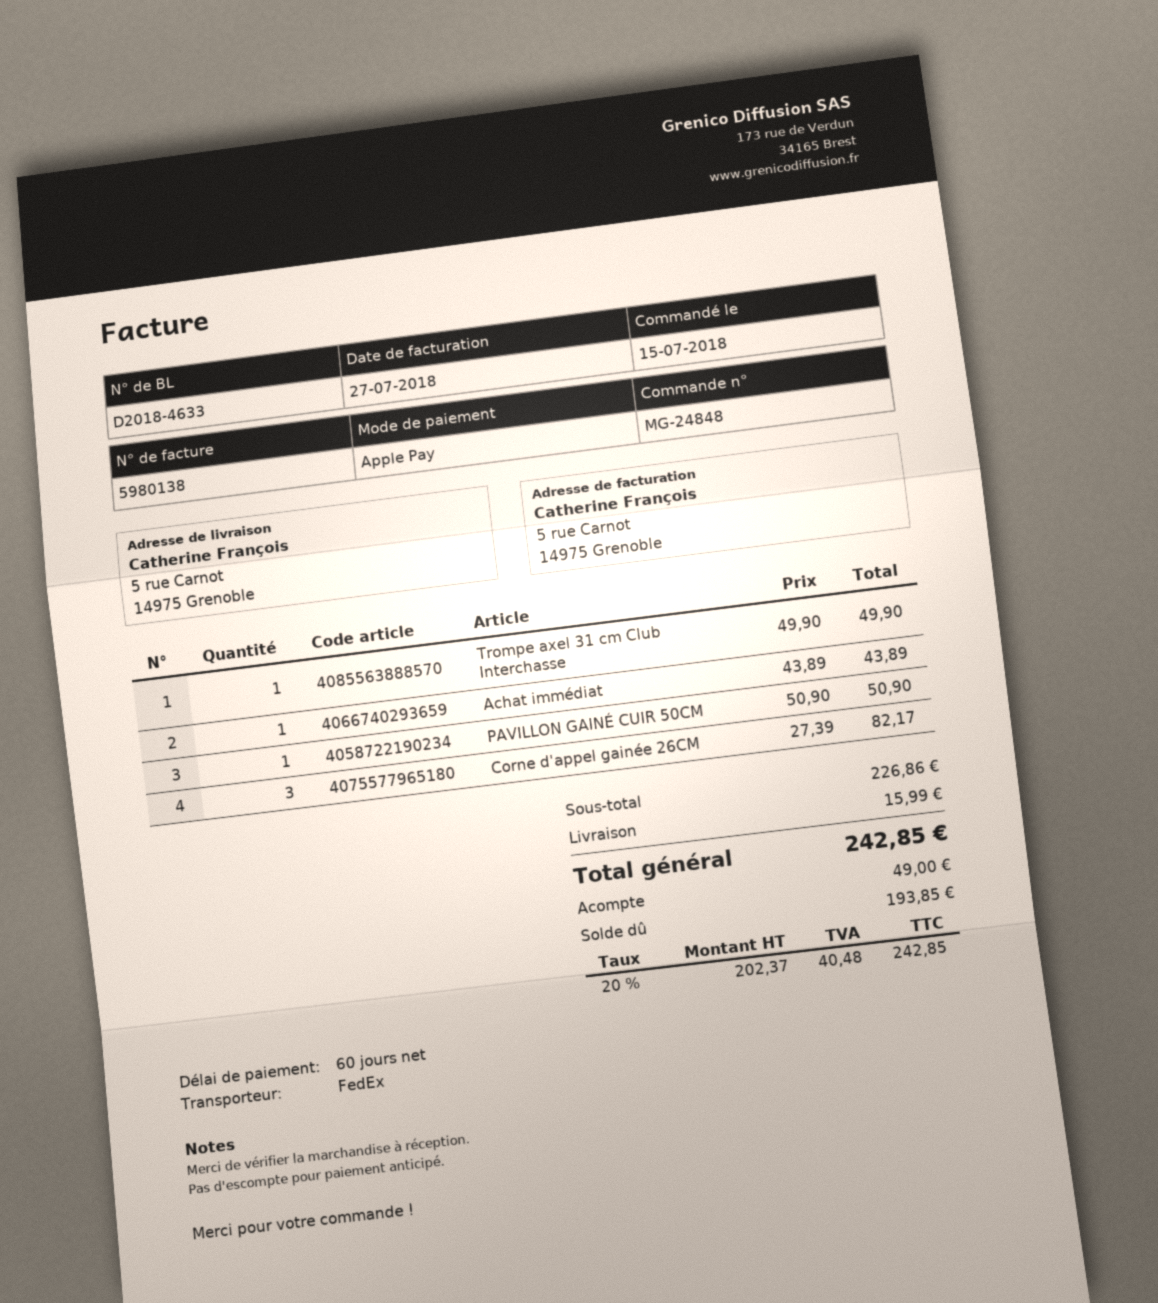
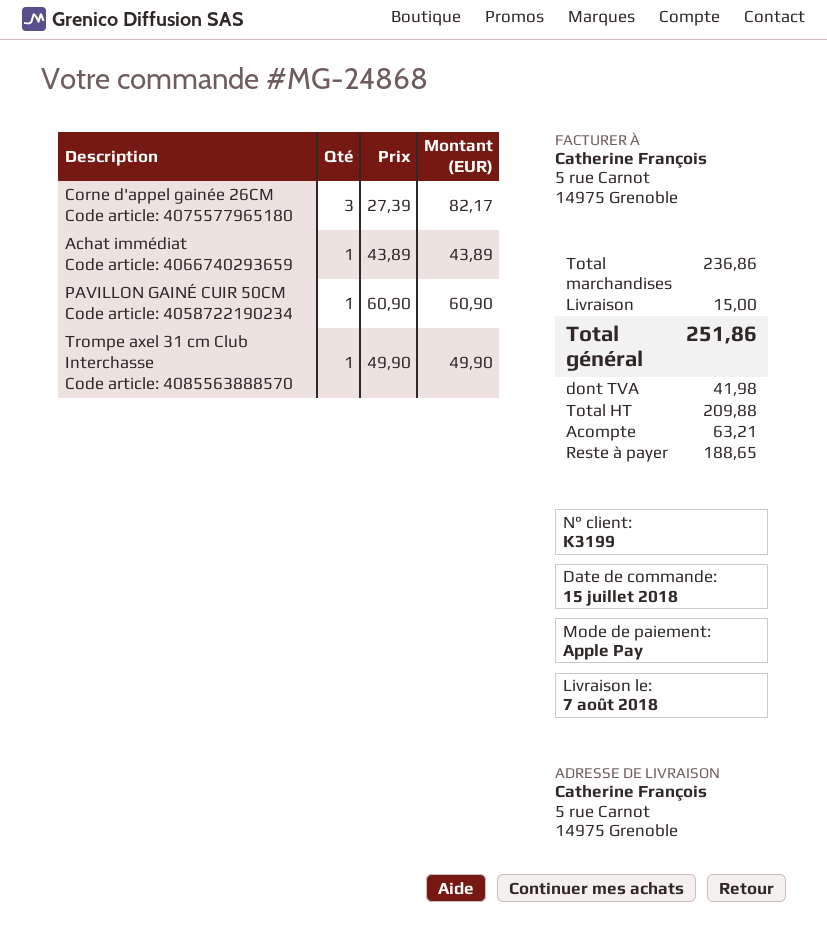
order number: MG-24848 -> MG-24868
PAVILLON GAINÉ CUIR 50CM: 1 x 50.90 = 50.90 -> 1 x 60.90 = 60.90
subtotal: 226.86 -> 236.86
shipping: 15.99 -> 15.00
net: 202.37 -> 209.88
tax: 40.48 -> 41.98
total: 242.85 -> 251.86
deposit: 49.00 -> 63.21
balance: 193.85 -> 188.65

